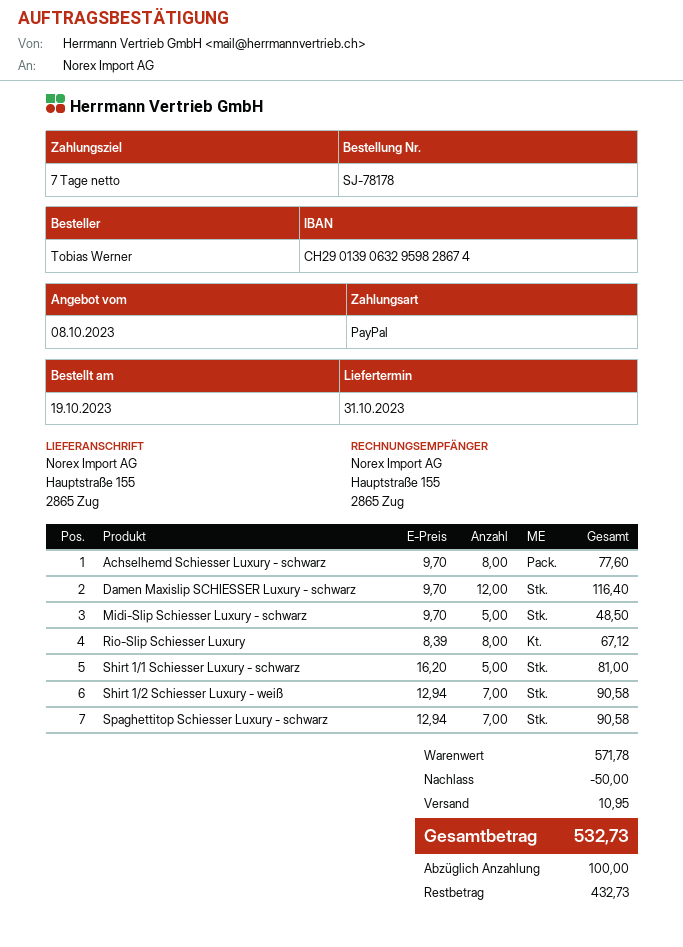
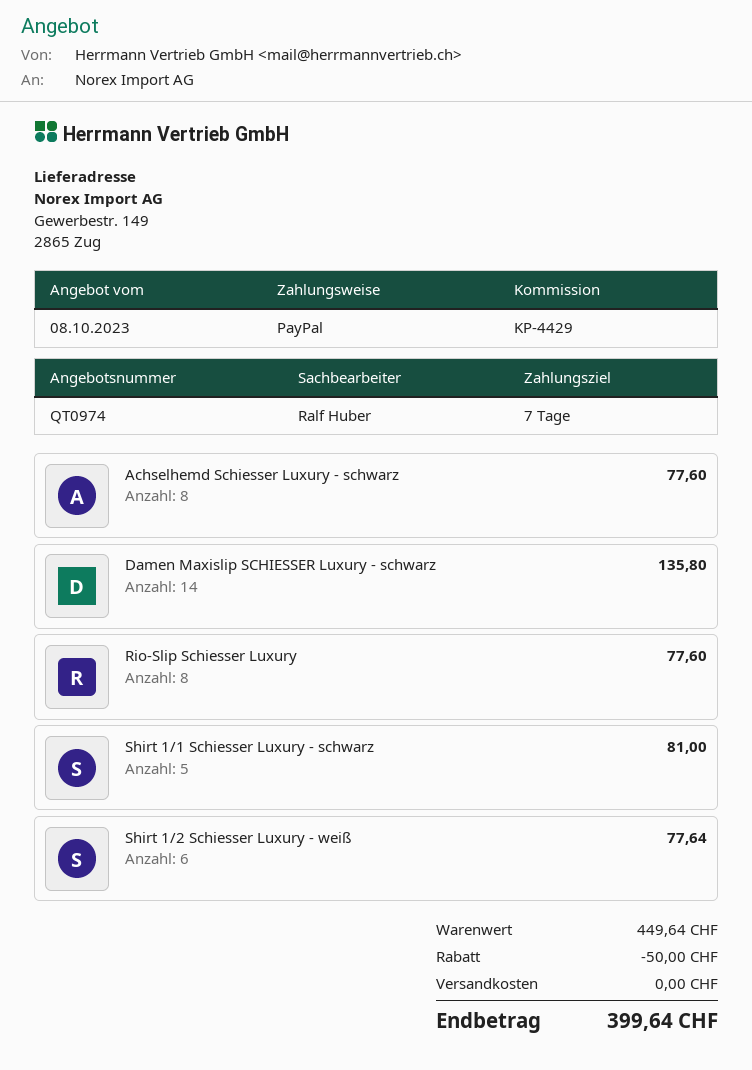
ship to: Hauptstraße 155, 2865 Zug -> Gewerbestr. 149, 2865 Zug
Damen Maxislip SCHIESSER Luxury - schwarz: 12 for 116.40 -> 14 for 135.80
Midi-Slip Schiesser Luxury - schwarz: 5 for 48.50 -> none
Rio-Slip Schiesser Luxury: 8 for 67.12 -> 8 for 77.60
Shirt 1/2 Schiesser Luxury - weiß: 7 for 90.58 -> 6 for 77.64
Spaghettitop Schiesser Luxury - schwarz: 7 for 90.58 -> none
subtotal: 571.78 -> 449.64
shipping: 10.95 -> 0.00
total: 532.73 -> 399.64

